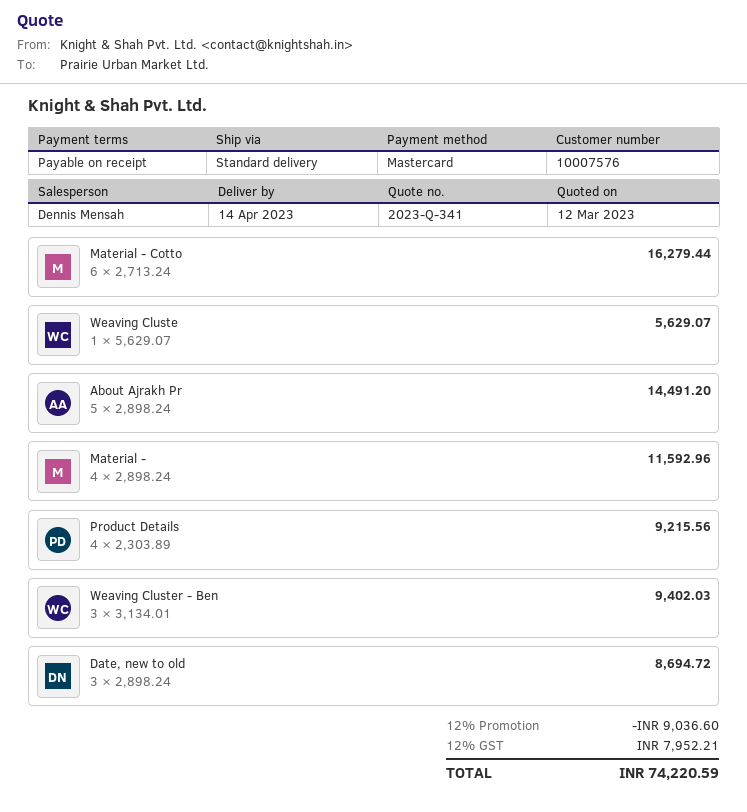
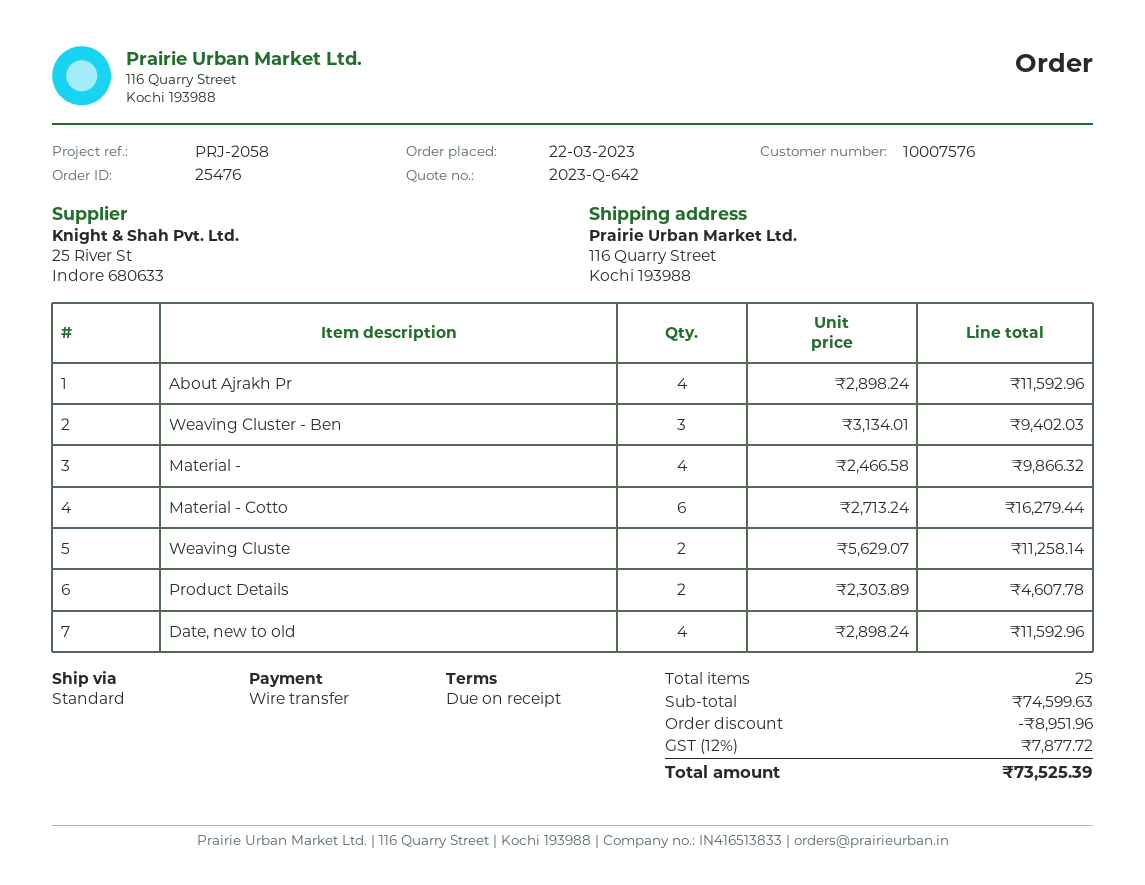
quote number: 2023-Q-341 -> 2023-Q-642
payment method: Mastercard -> bank transfer
Weaving Cluste: 1 x 5629.07 = 5629.07 -> 2 x 5629.07 = 11258.14
About Ajrakh Pr: 5 x 2898.24 = 14491.20 -> 4 x 2898.24 = 11592.96
Material -: 4 x 2898.24 = 11592.96 -> 4 x 2466.58 = 9866.32
Product Details: 4 x 2303.89 = 9215.56 -> 2 x 2303.89 = 4607.78
Date, new to old: 3 x 2898.24 = 8694.72 -> 4 x 2898.24 = 11592.96
discount: 9036.60 -> 8951.96
tax: 12% = 7952.21 -> 12% = 7877.72
total: 74220.59 -> 73525.39

